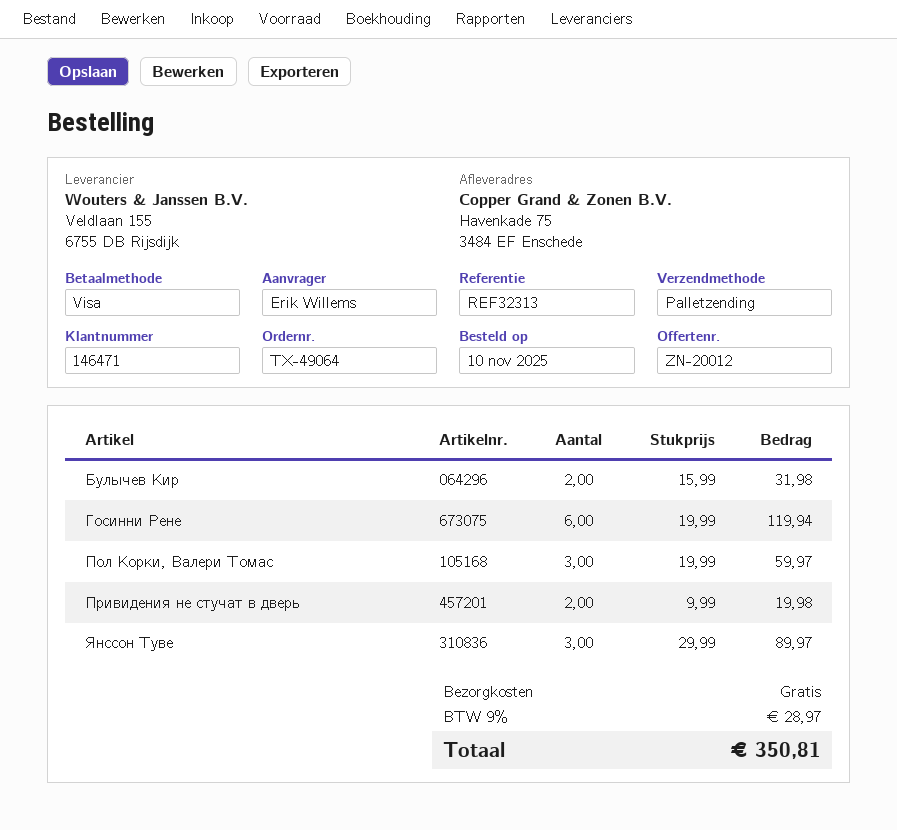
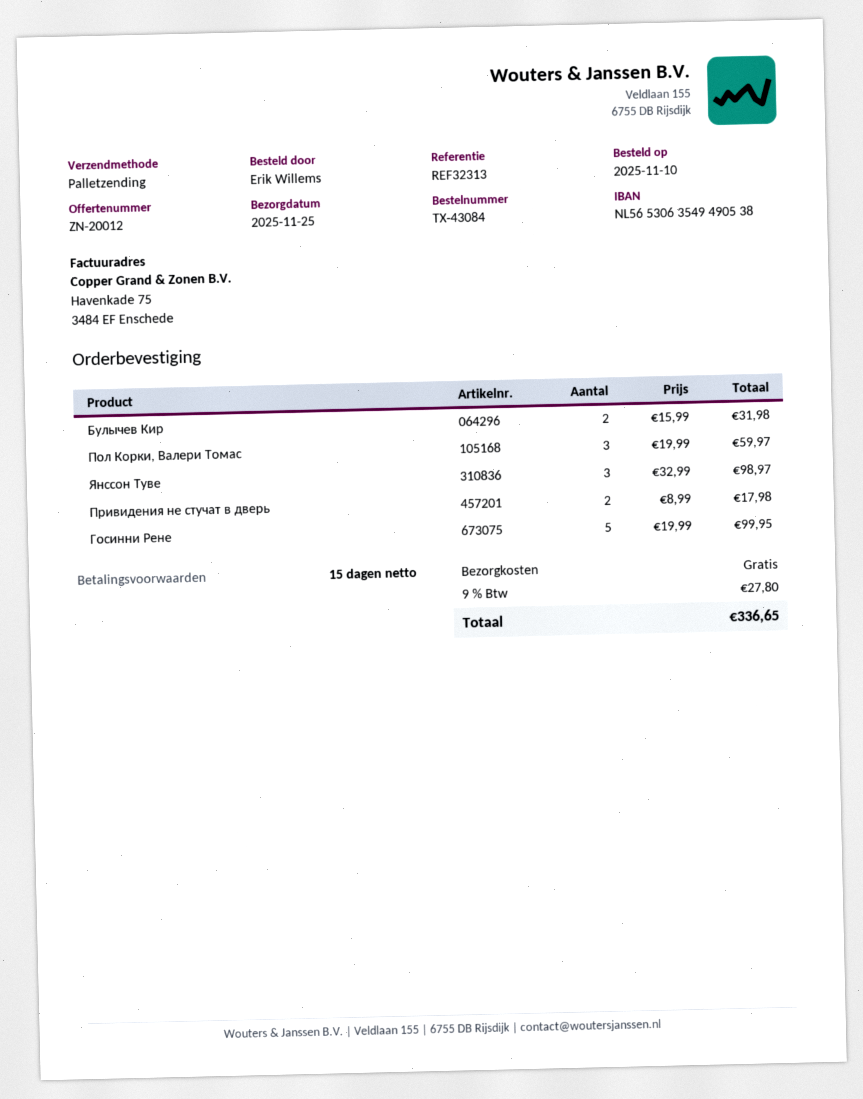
order number: TX-49064 -> TX-43084
Госинни Рене: 6 x 19.99 = 119.94 -> 5 x 19.99 = 99.95
Привидения не стучат в дверь: 2 x 9.99 = 19.98 -> 2 x 8.99 = 17.98
Янссон Туве: 3 x 29.99 = 89.97 -> 3 x 32.99 = 98.97
tax: 9% = 28.97 -> 9% = 27.80
total: 350.81 -> 336.65

